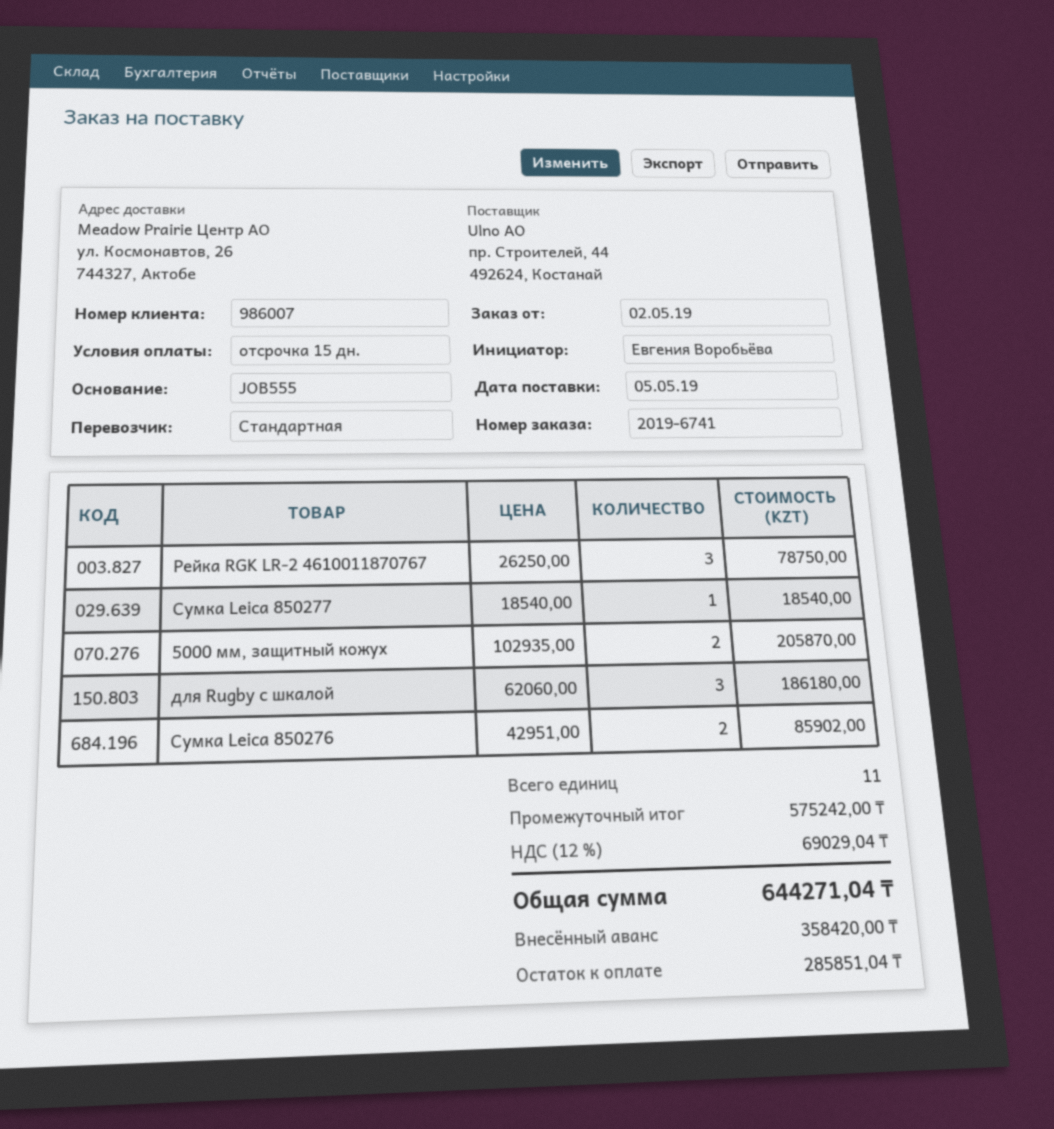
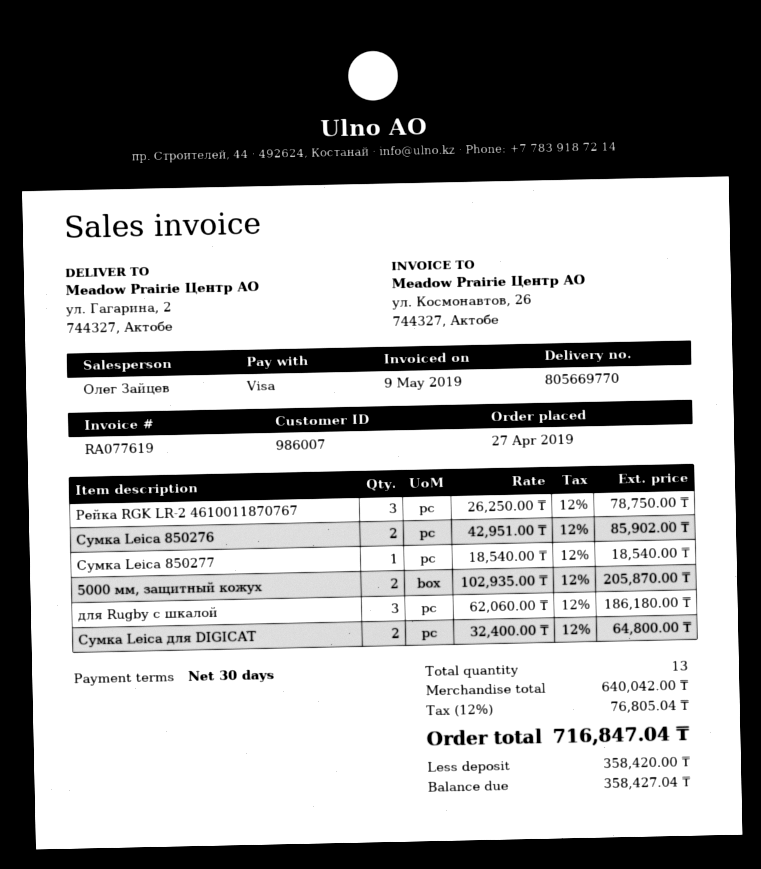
order date: 2019-05-02 -> 2019-04-27
payment terms: 15 days -> 30 days
ship to: ул. Космонавтов, 26, 744327, Актобе -> ул. Гагарина, 2, 744327, Актобе
Сумка Leica для DIGICAT: none -> 2 x 32400.00 = 64800.00
total quantity: 11 -> 13
subtotal: 575242.00 -> 640042.00
tax: 12% = 69029.04 -> 12% = 76805.04
total: 644271.04 -> 716847.04
balance: 285851.04 -> 358427.04

